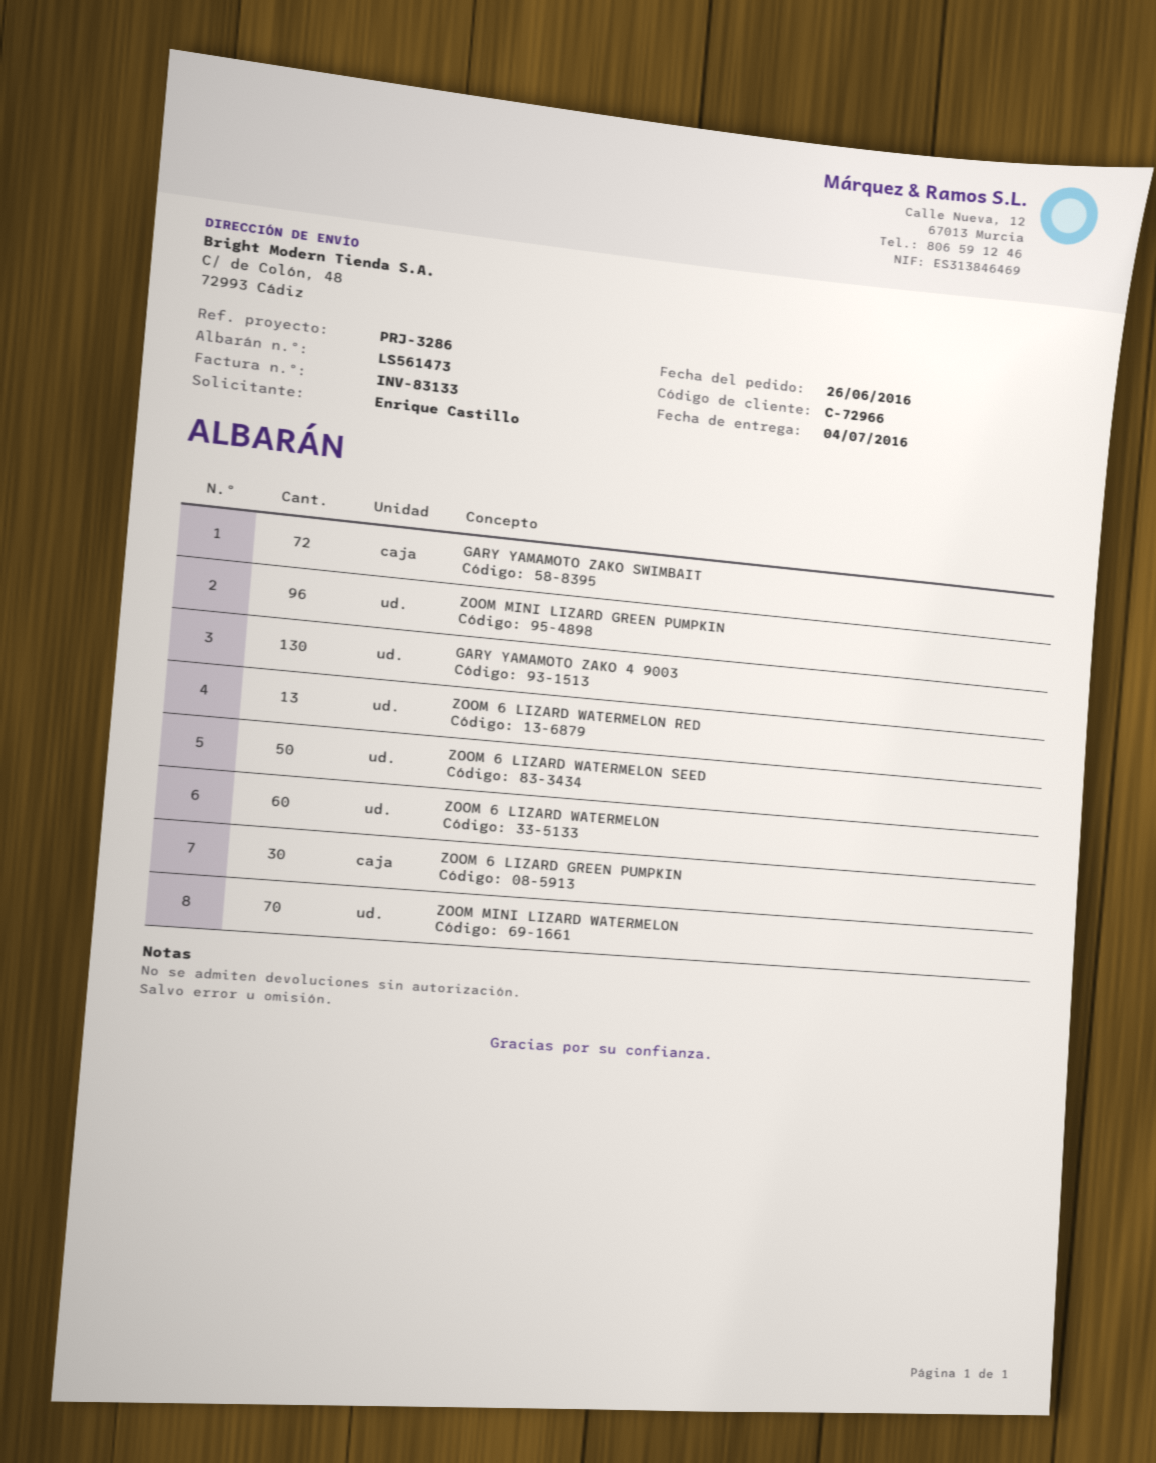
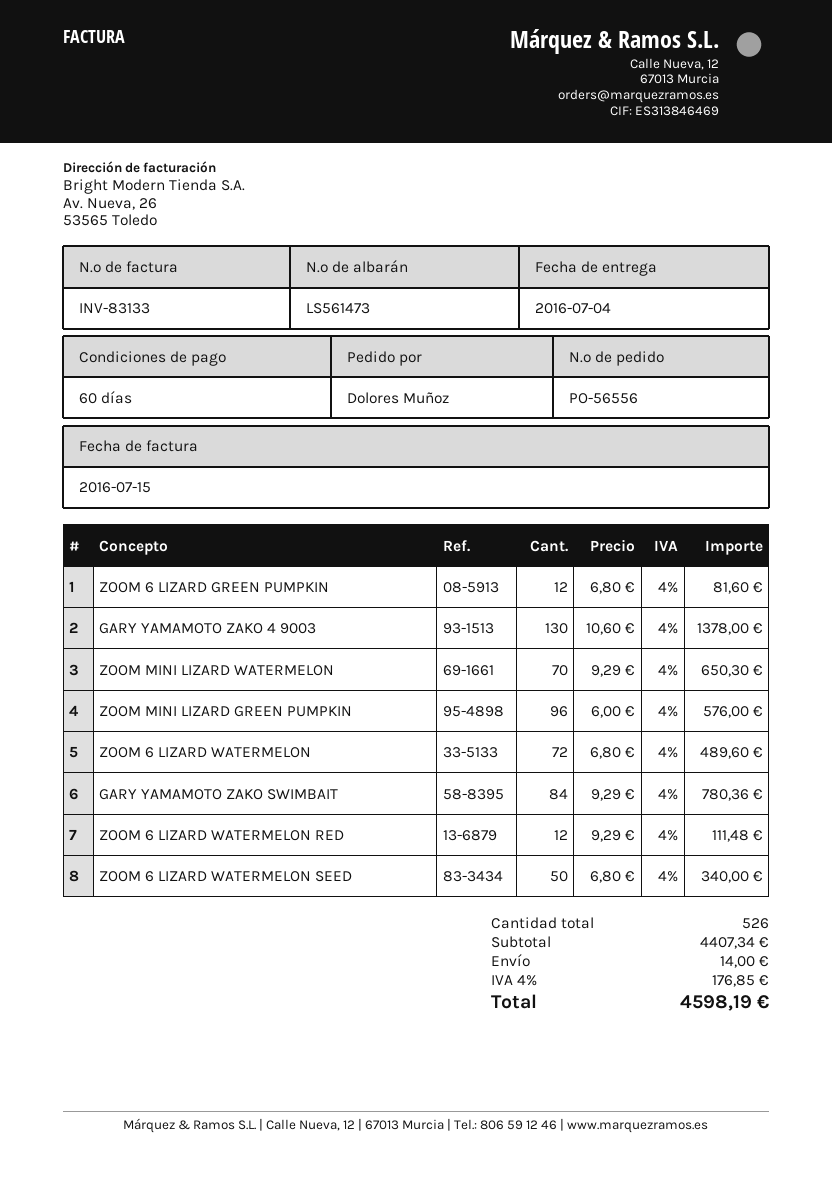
ordered by: Enrique Castillo -> Dolores Muñoz
GARY YAMAMOTO ZAKO SWIMBAIT: 72 -> 84
ZOOM 6 LIZARD WATERMELON RED: 13 -> 12
ZOOM 6 LIZARD WATERMELON: 60 -> 72
ZOOM 6 LIZARD GREEN PUMPKIN: 30 -> 12

